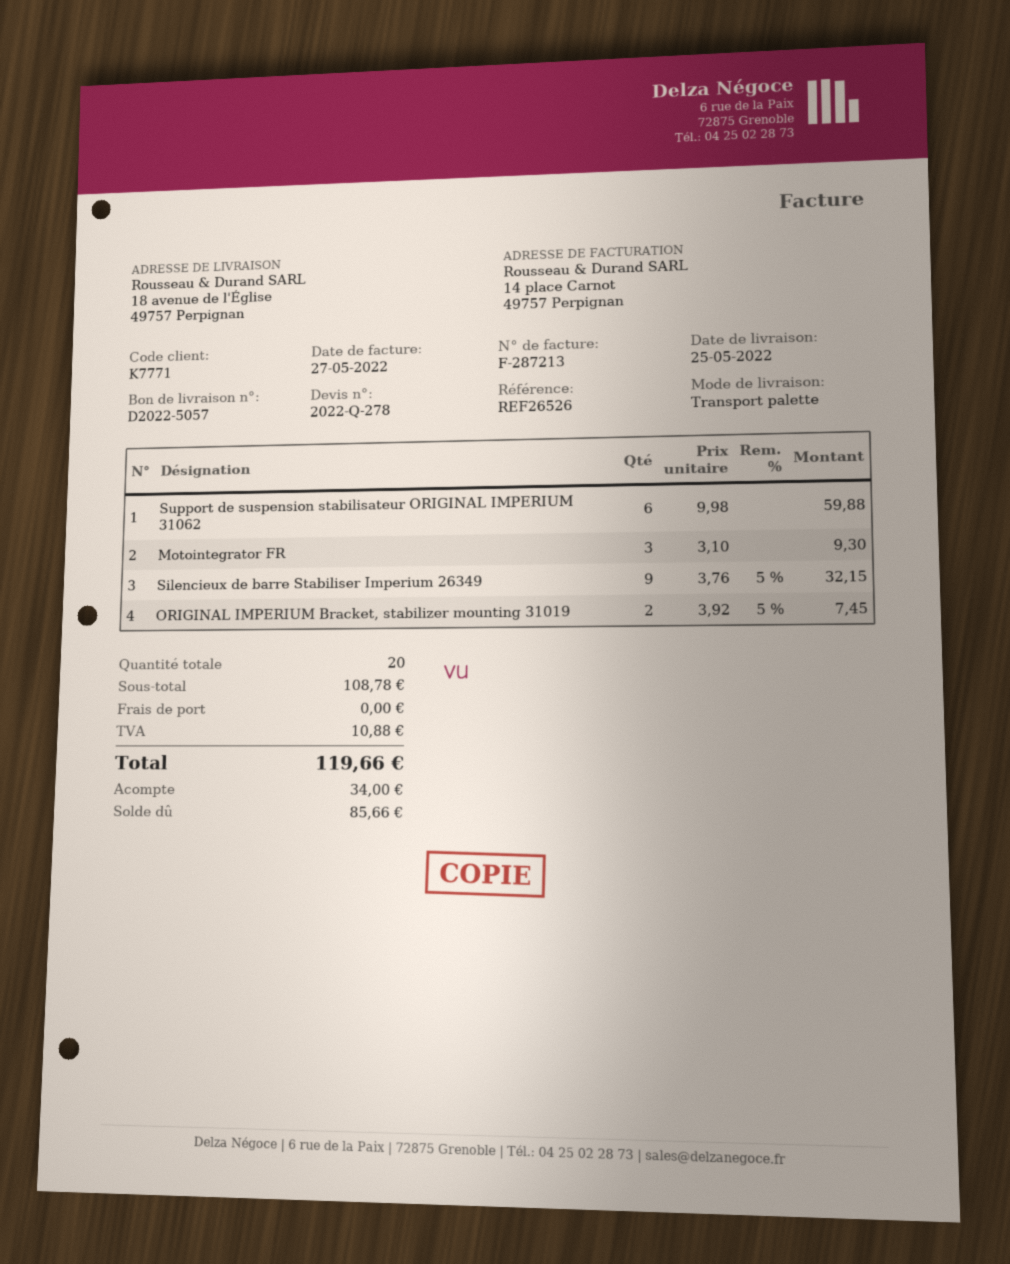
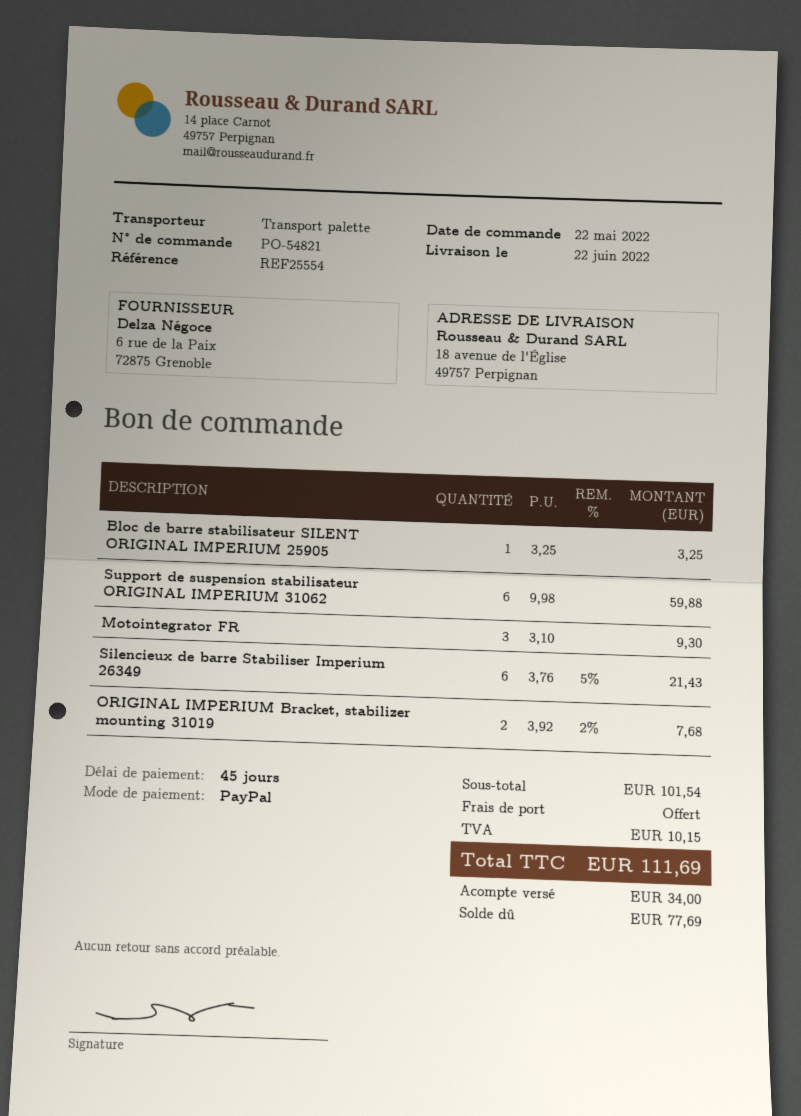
delivery date: 2022-05-25 -> 2022-06-22
reference: REF26526 -> REF25554
Silencieux de barre Stabiliser Imperium 26349: 9 x 3.76 - 5% = 32.15 -> 6 x 3.76 - 5% = 21.43
ORIGINAL IMPERIUM Bracket, stabilizer mounting 31019: 2 x 3.92 - 5% = 7.45 -> 2 x 3.92 - 2% = 7.68
Bloc de barre stabilisateur SILENT ORIGINAL IMPERIUM 25905: none -> 1 x 3.25 = 3.25
subtotal: 108.78 -> 101.54
tax: 10.88 -> 10.15
total: 119.66 -> 111.69
balance: 85.66 -> 77.69

